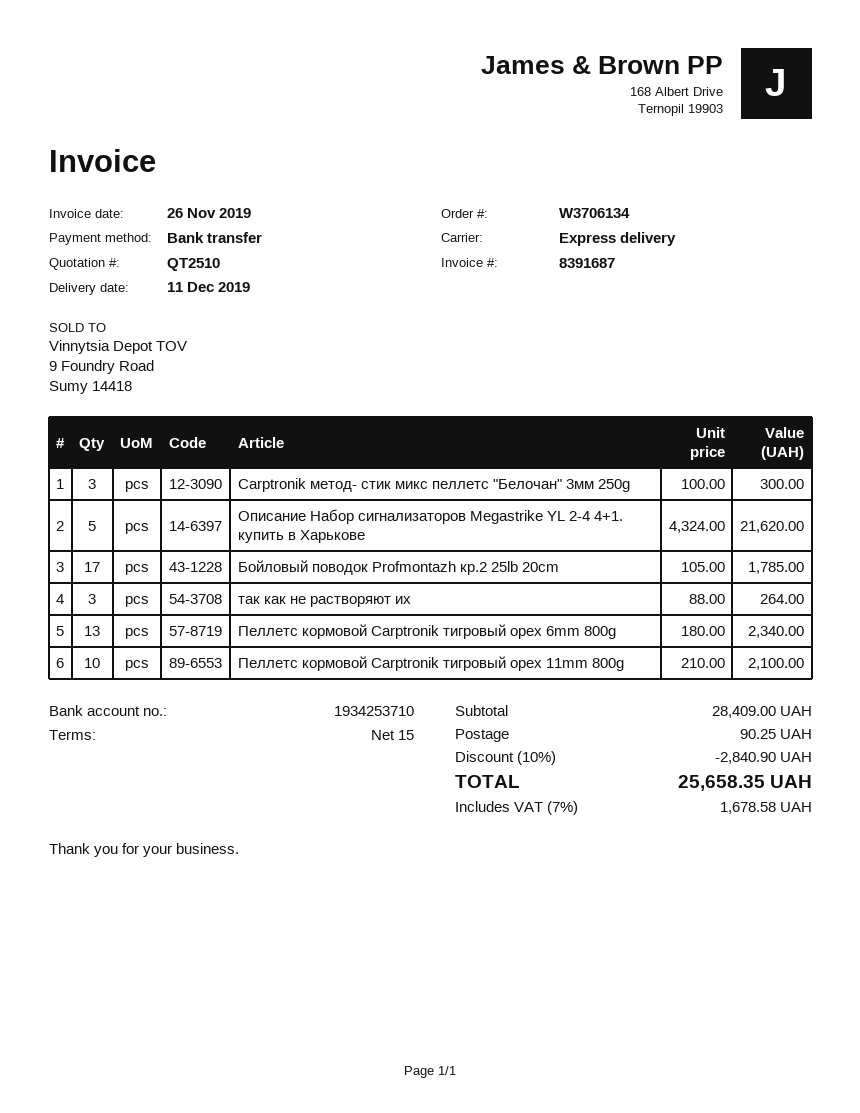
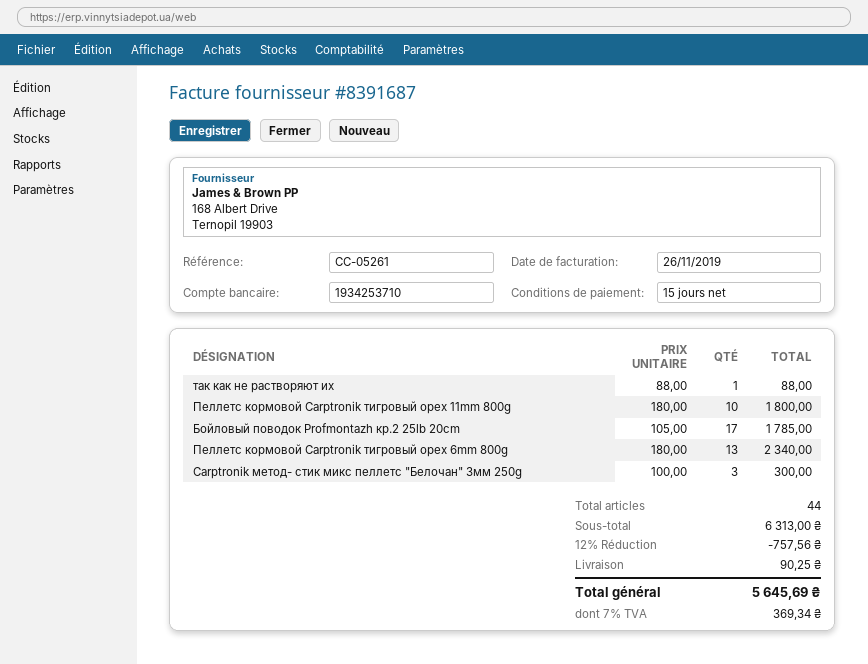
Описание Набор сигнализаторов Megastrike YL 2-4 4+1. купить в Харькове: 5 x 4324.00 = 21620.00 -> none
так как не растворяют их: 3 x 88.00 = 264.00 -> 1 x 88.00 = 88.00
Пеллетс кормовой Carptronik тигровый орех 11mm 800g: 10 x 210.00 = 2100.00 -> 10 x 180.00 = 1800.00
subtotal: 28409.00 -> 6313.00
discount: 10% = 2840.90 -> 12% = 757.56
tax: 7% = 1678.58 -> 7% = 369.34
total: 25658.35 -> 5645.69

